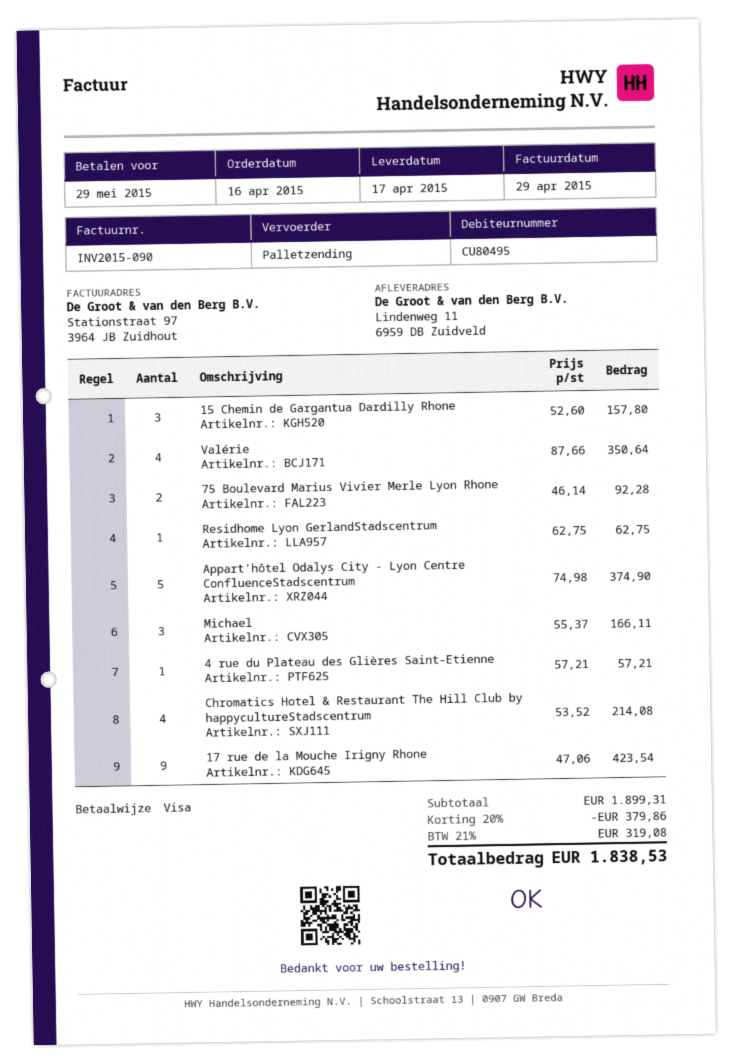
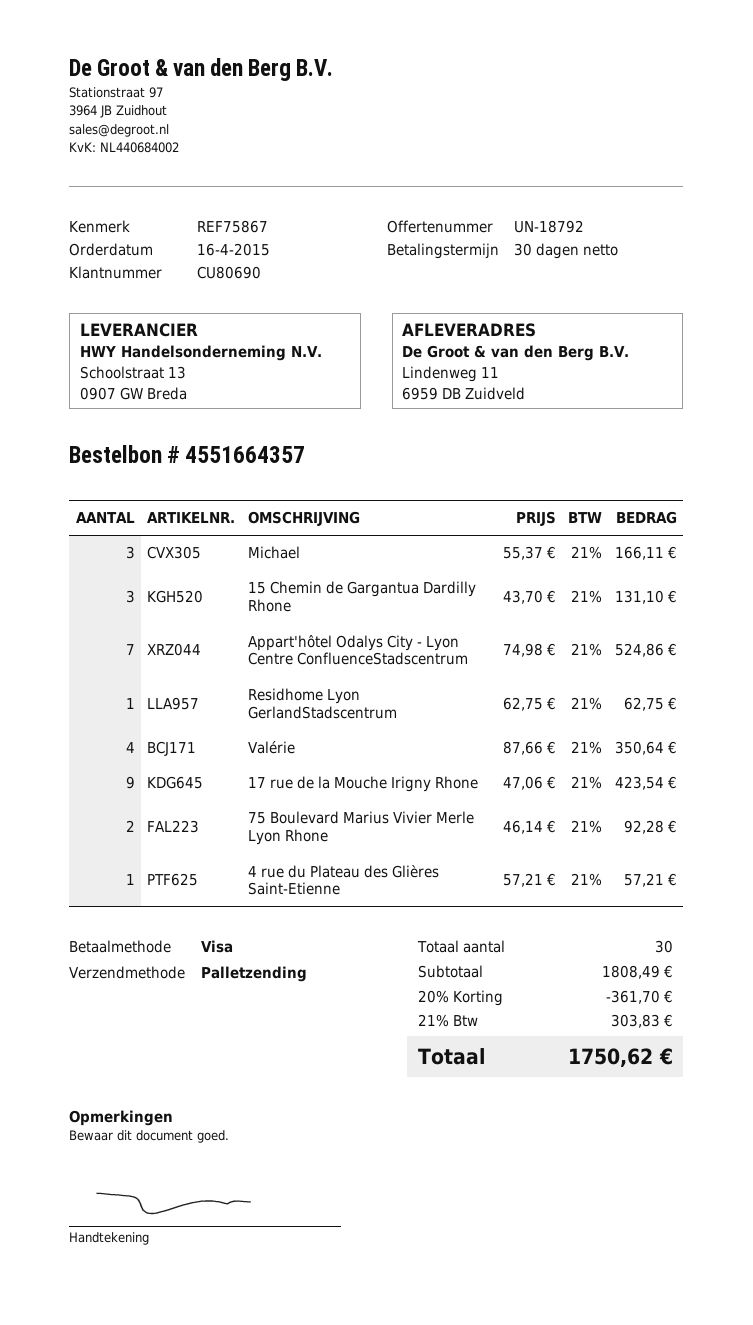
customer number: CU80495 -> CU80690
15 Chemin de Gargantua Dardilly Rhone: 3 x 52.60 = 157.80 -> 3 x 43.70 = 131.10
Appart'hôtel Odalys City - Lyon Centre ConfluenceStadscentrum: 5 x 74.98 = 374.90 -> 7 x 74.98 = 524.86
Chromatics Hotel & Restaurant The Hill Club by happycultureStadscentrum: 4 x 53.52 = 214.08 -> none
subtotal: 1899.31 -> 1808.49
discount: 20% = 379.86 -> 20% = 361.70
tax: 21% = 319.08 -> 21% = 303.83
total: 1838.53 -> 1750.62

